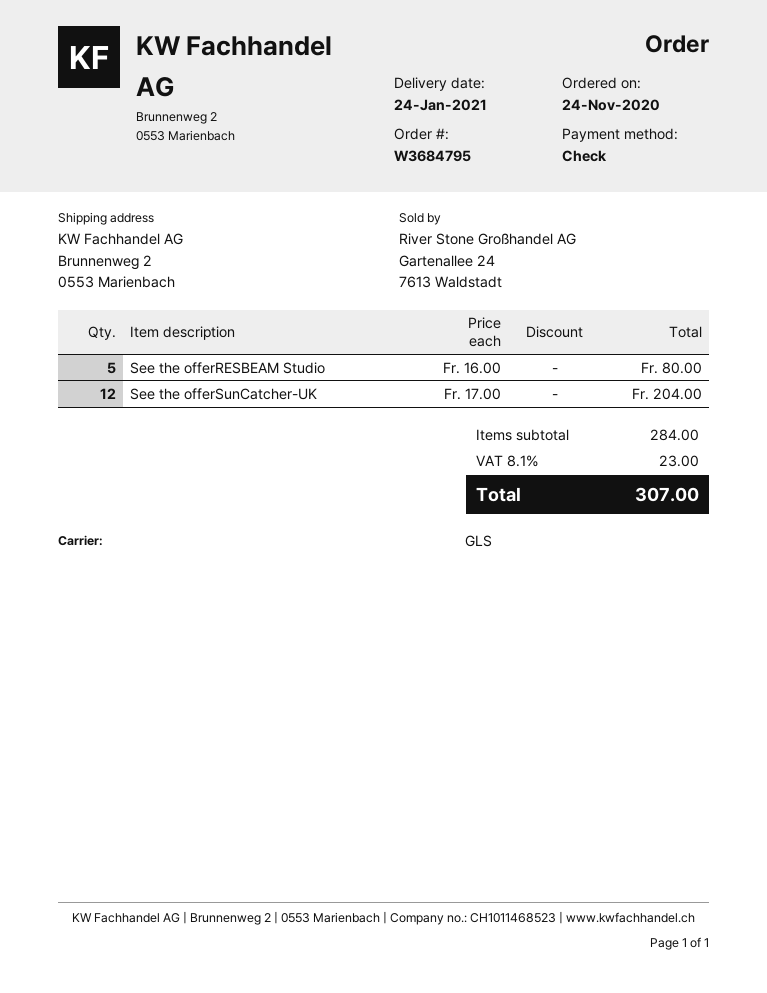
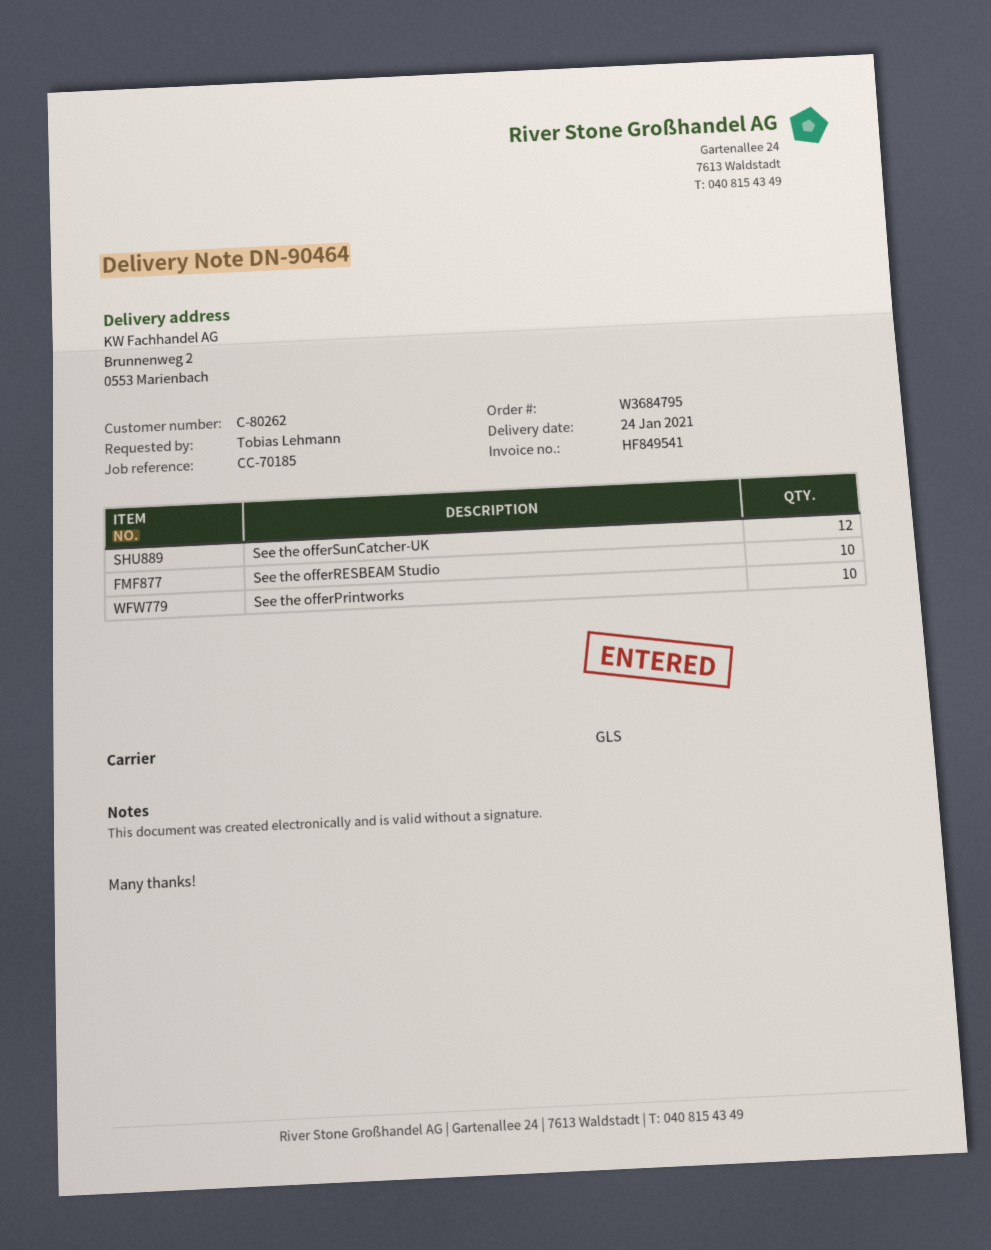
See the offerRESBEAM Studio: 5 -> 10
See the offerPrintworks: none -> 10

